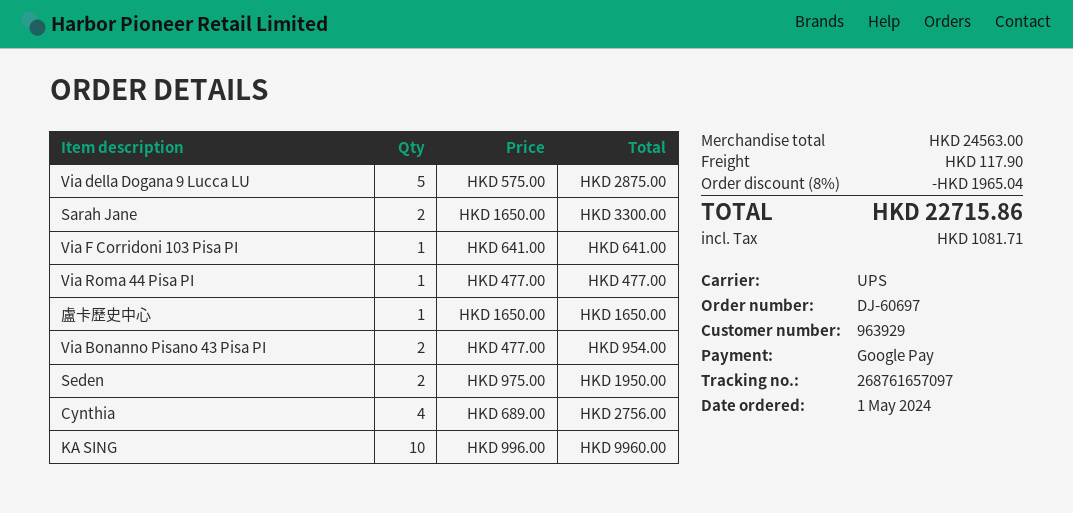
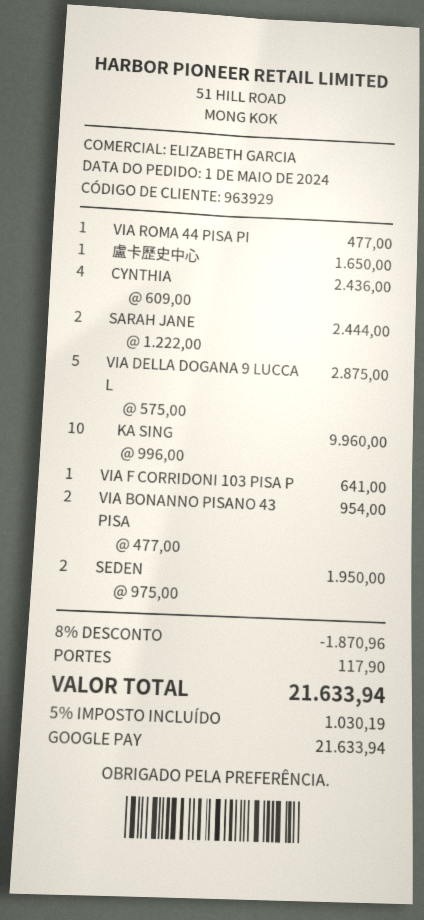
Sarah Jane: 2 x 1650.00 = 3300.00 -> 2 x 1222.00 = 2444.00
Cynthia: 4 x 689.00 = 2756.00 -> 4 x 609.00 = 2436.00
discount: 8% = 1965.04 -> 8% = 1870.96
tax: 1081.71 -> 1030.19
total: 22715.86 -> 21633.94

